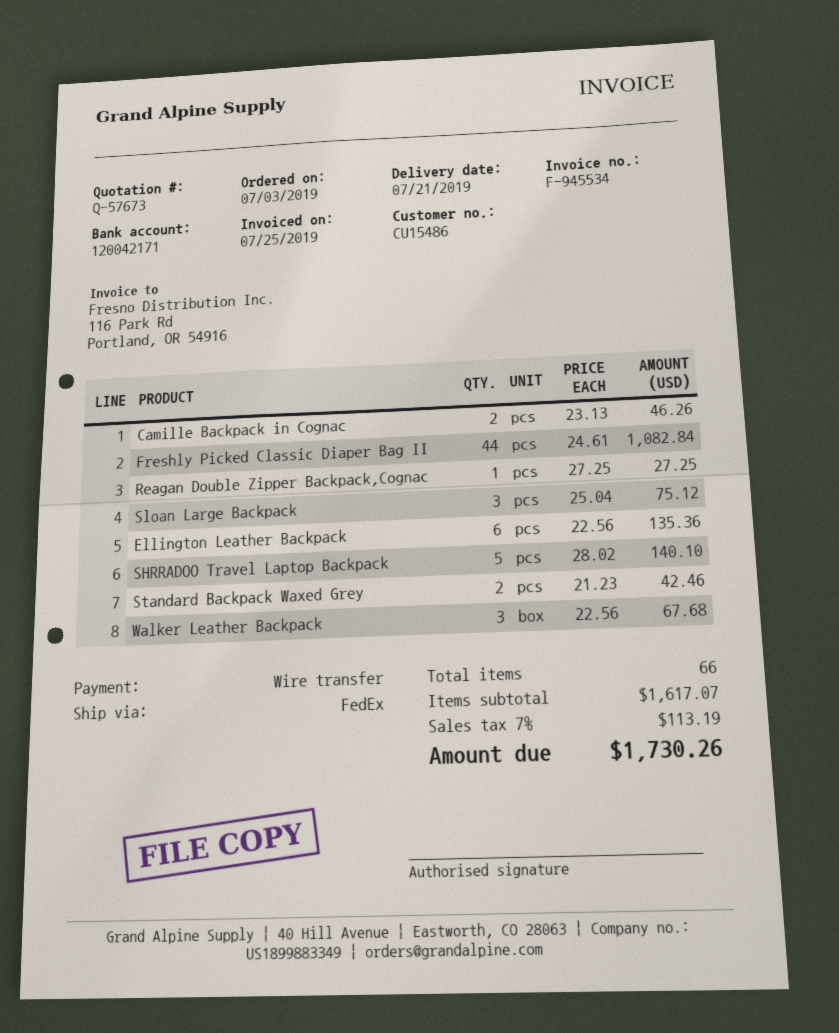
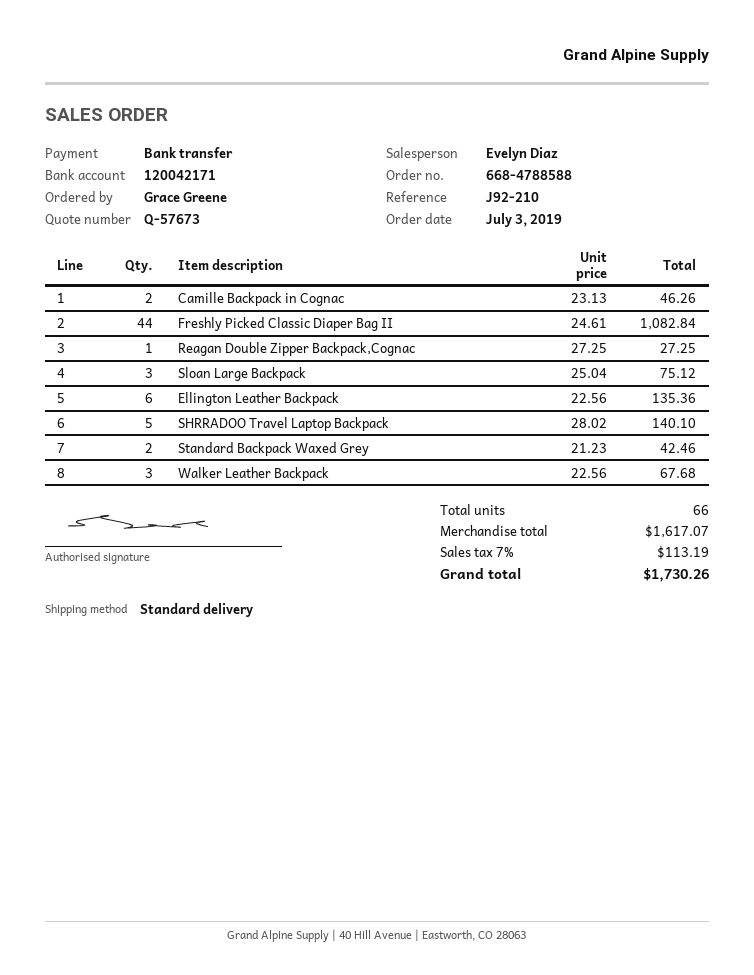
shipping method: FedEx -> standard

